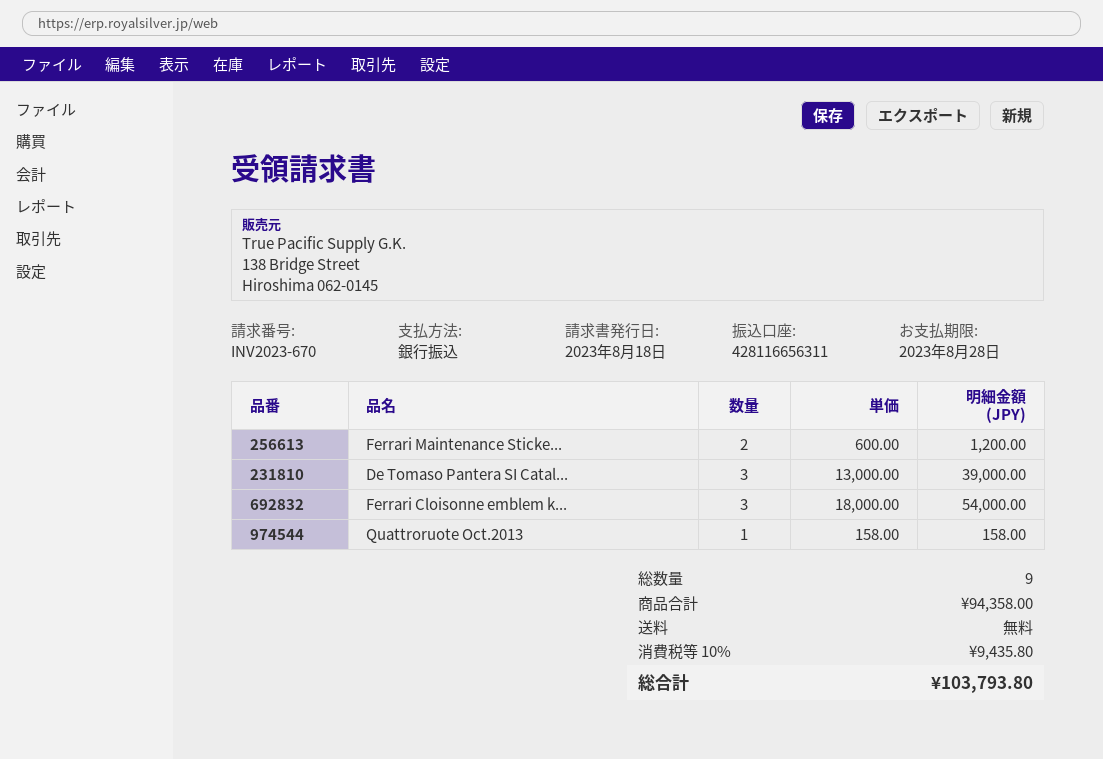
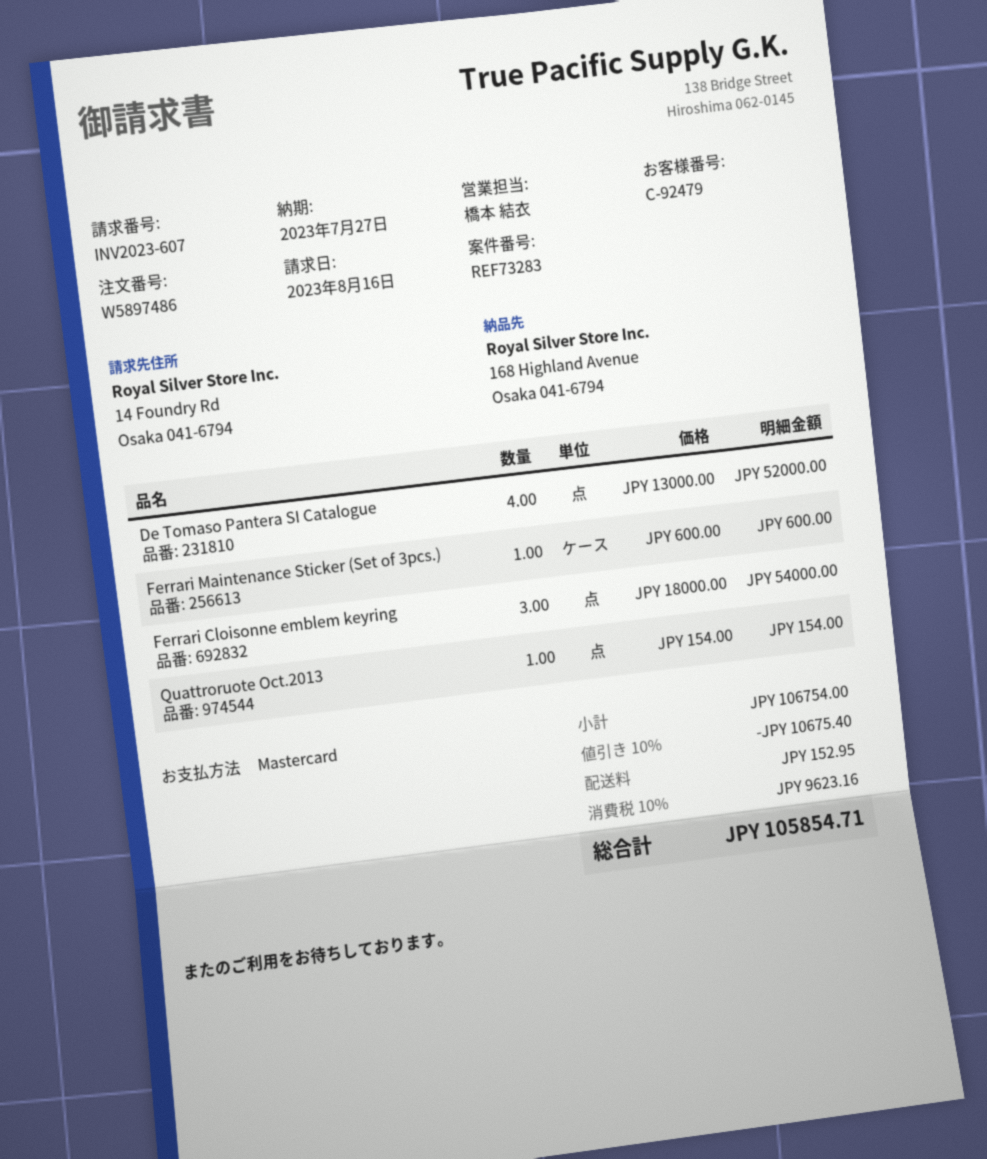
invoice number: INV2023-670 -> INV2023-607
invoice date: 2023-08-18 -> 2023-08-16
payment method: bank transfer -> Mastercard
Ferrari Maintenance Sticke...: 2 x 600.00 = 1200.00 -> 1 x 600.00 = 600.00
De Tomaso Pantera SI Catal...: 3 x 13000.00 = 39000.00 -> 4 x 13000.00 = 52000.00
Quattroruote Oct.2013: 1 x 158.00 = 158.00 -> 1 x 154.00 = 154.00
subtotal: 94358.00 -> 106754.00
discount: none -> 10% = 10675.40
shipping: 0.00 -> 152.95
tax: 10% = 9435.80 -> 10% = 9623.16
total: 103793.80 -> 105854.71

